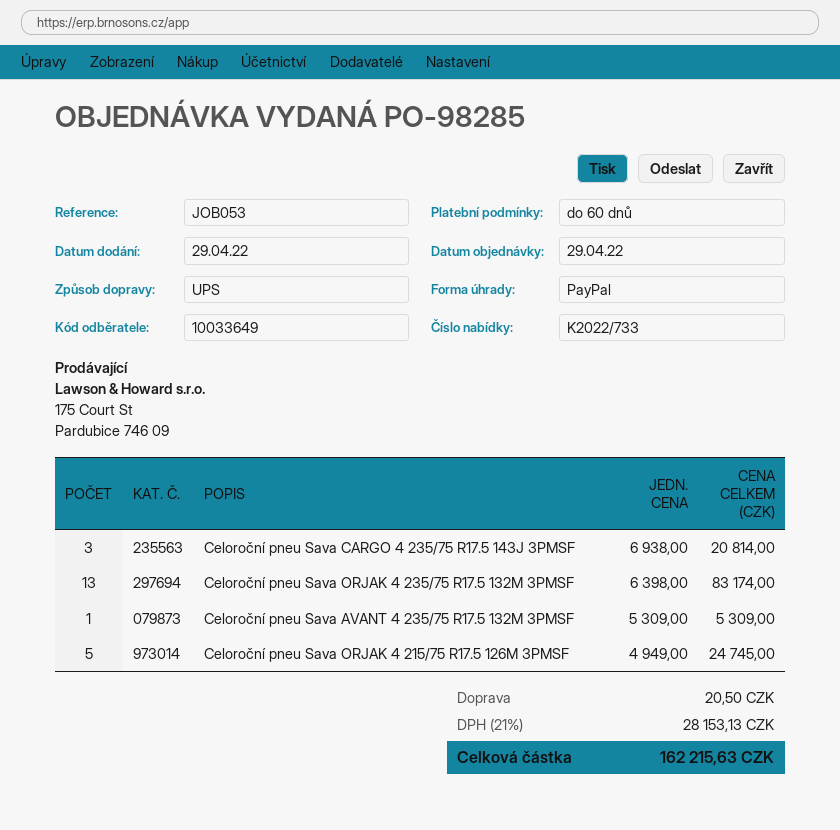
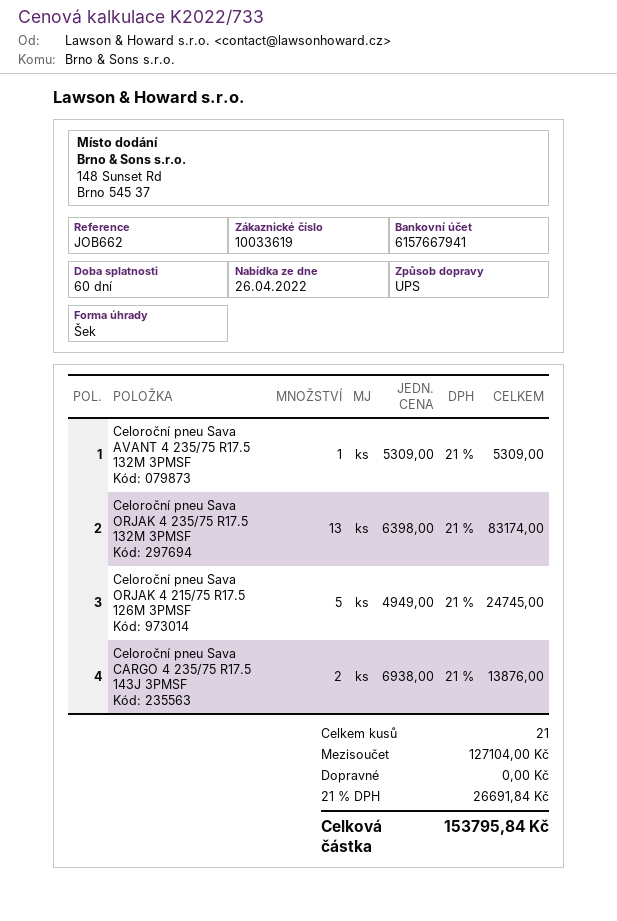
customer number: 10033649 -> 10033619
reference: JOB053 -> JOB662
payment method: PayPal -> cheque
Celoroční pneu Sava CARGO 4 235/75 R17.5 143J 3PMSF: 3 x 6938.00 = 20814.00 -> 2 x 6938.00 = 13876.00
shipping: 20.50 -> 0.00
tax: 21% = 28153.13 -> 21% = 26691.84
total: 162215.63 -> 153795.84

